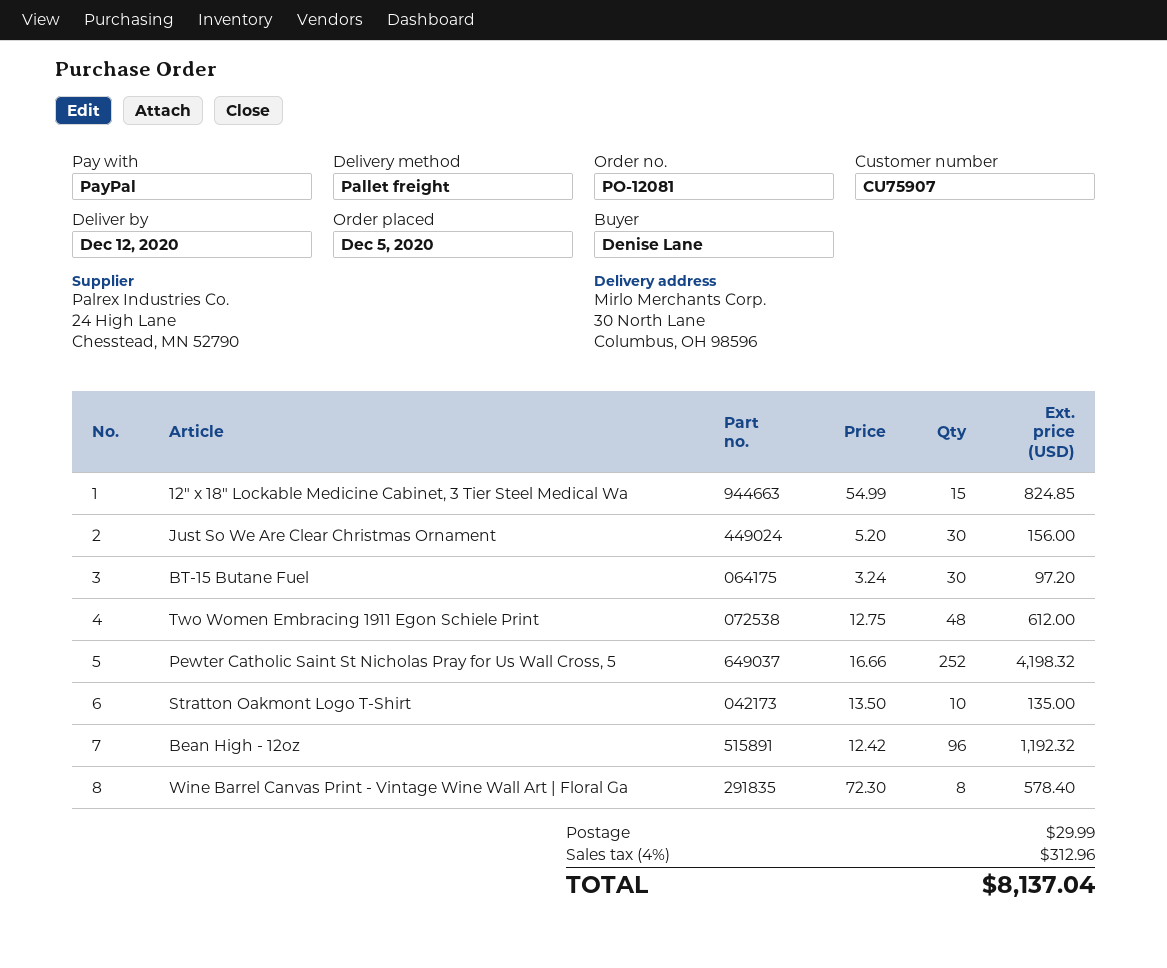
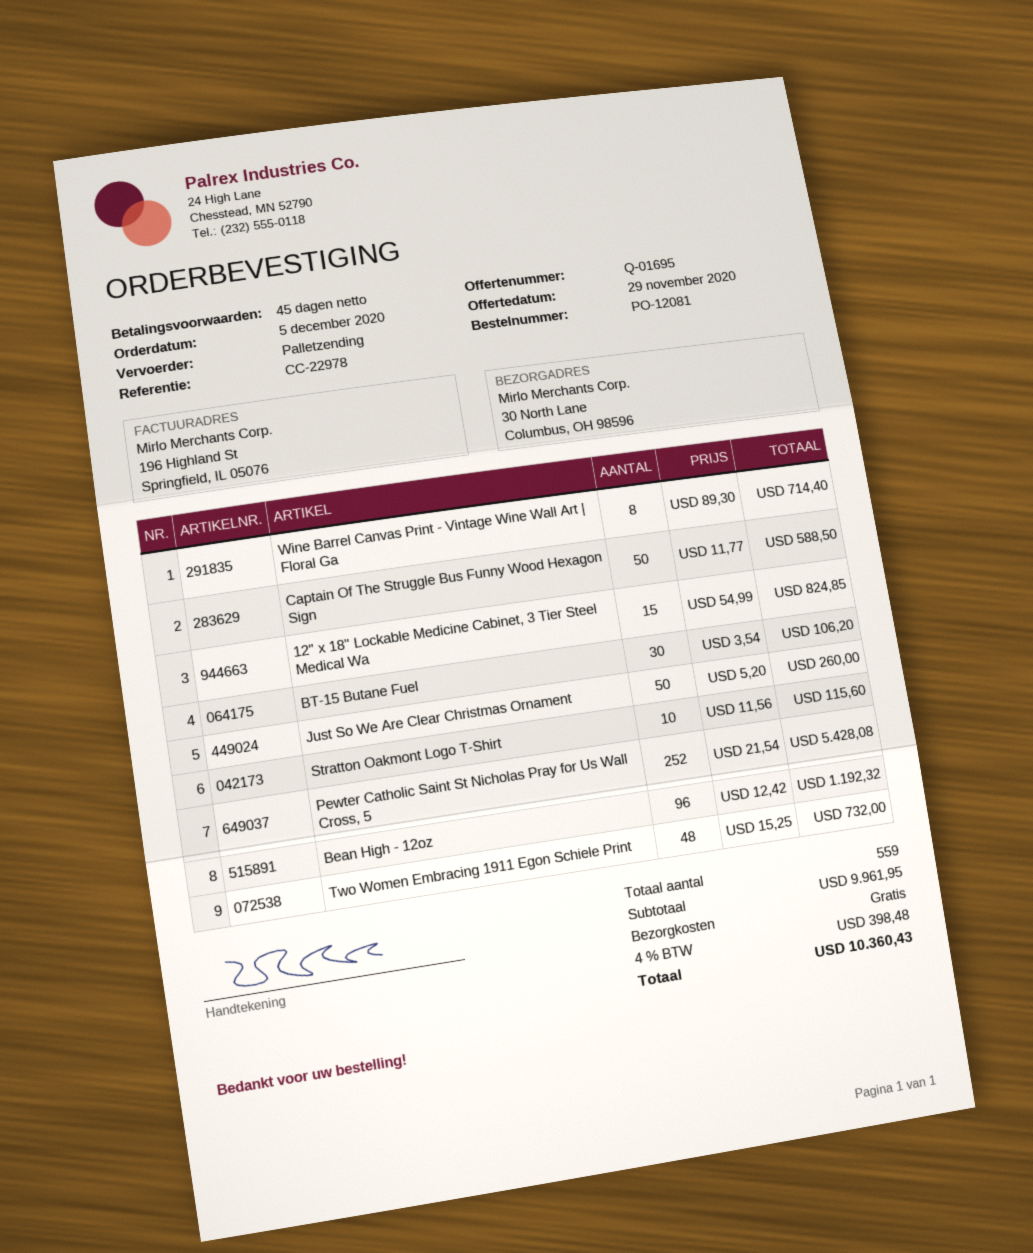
Just So We Are Clear Christmas Ornament: 30 x 5.20 = 156.00 -> 50 x 5.20 = 260.00
BT-15 Butane Fuel: 30 x 3.24 = 97.20 -> 30 x 3.54 = 106.20
Two Women Embracing 1911 Egon Schiele Print: 48 x 12.75 = 612.00 -> 48 x 15.25 = 732.00
Pewter Catholic Saint St Nicholas Pray for Us Wall Cross, 5: 252 x 16.66 = 4198.32 -> 252 x 21.54 = 5428.08
Stratton Oakmont Logo T-Shirt: 10 x 13.50 = 135.00 -> 10 x 11.56 = 115.60
Wine Barrel Canvas Print - Vintage Wine Wall Art | Floral Ga: 8 x 72.30 = 578.40 -> 8 x 89.30 = 714.40
Captain Of The Struggle Bus Funny Wood Hexagon Sign: none -> 50 x 11.77 = 588.50
shipping: 29.99 -> 0.00
tax: 4% = 312.96 -> 4% = 398.48
total: 8137.04 -> 10360.43

